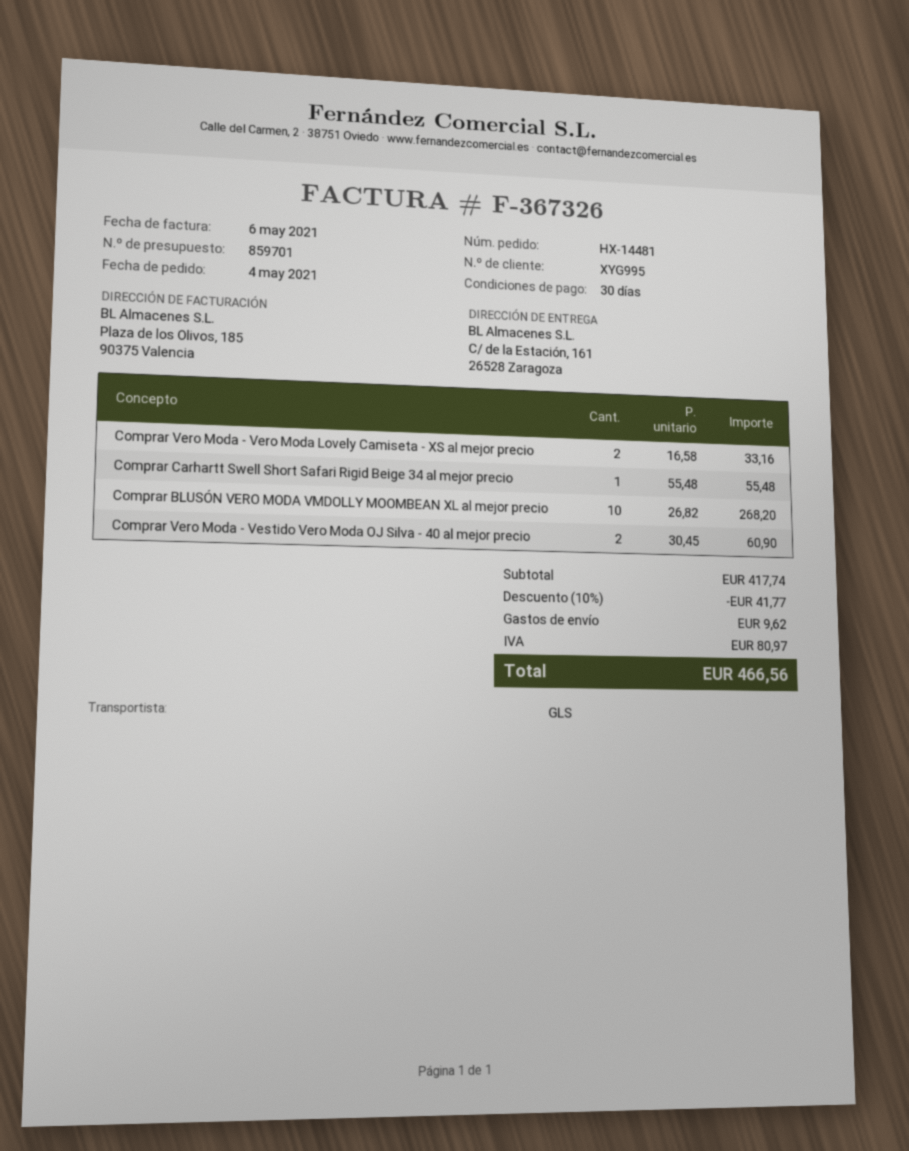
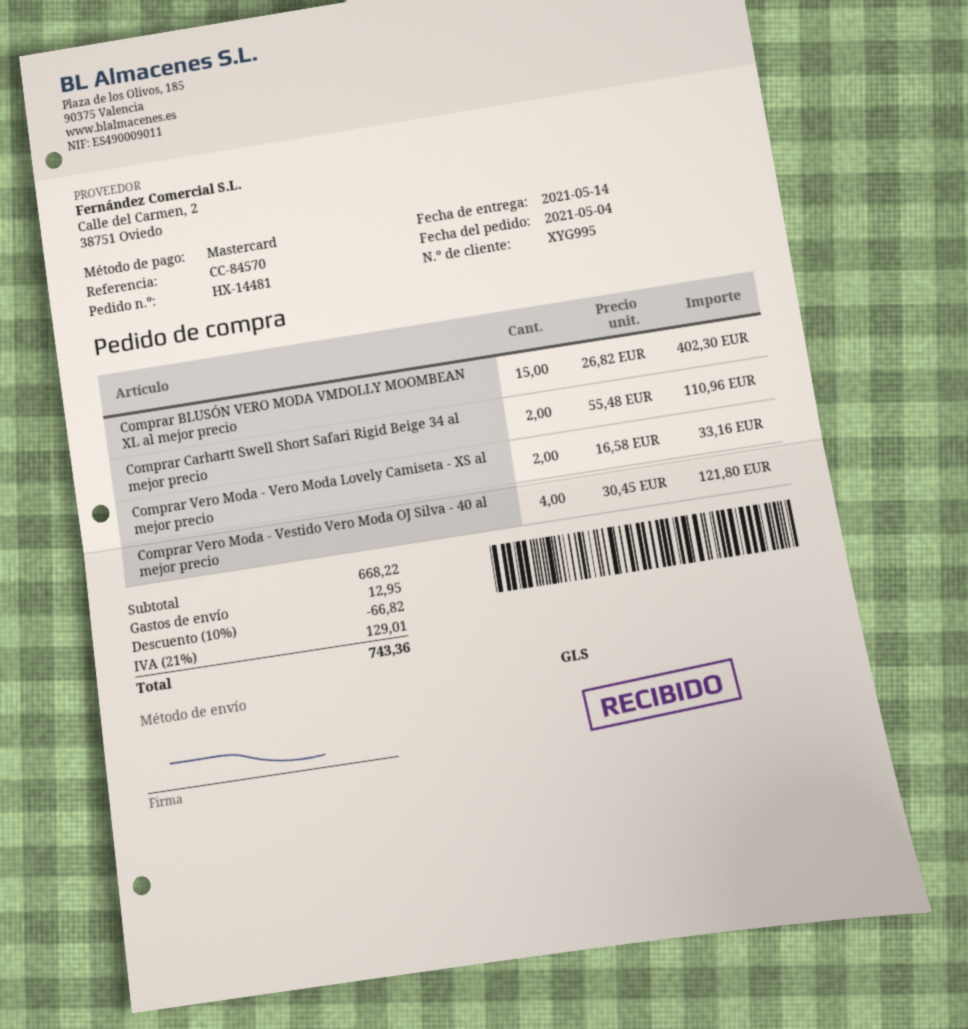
Comprar Carhartt Swell Short Safari Rigid Beige 34 al mejor precio: 1 x 55.48 = 55.48 -> 2 x 55.48 = 110.96
Comprar BLUSÓN VERO MODA VMDOLLY MOOMBEAN XL al mejor precio: 10 x 26.82 = 268.20 -> 15 x 26.82 = 402.30
Comprar Vero Moda - Vestido Vero Moda OJ Silva - 40 al mejor precio: 2 x 30.45 = 60.90 -> 4 x 30.45 = 121.80
subtotal: 417.74 -> 668.22
discount: 10% = 41.77 -> 10% = 66.82
shipping: 9.62 -> 12.95
tax: 80.97 -> 129.01
total: 466.56 -> 743.36

